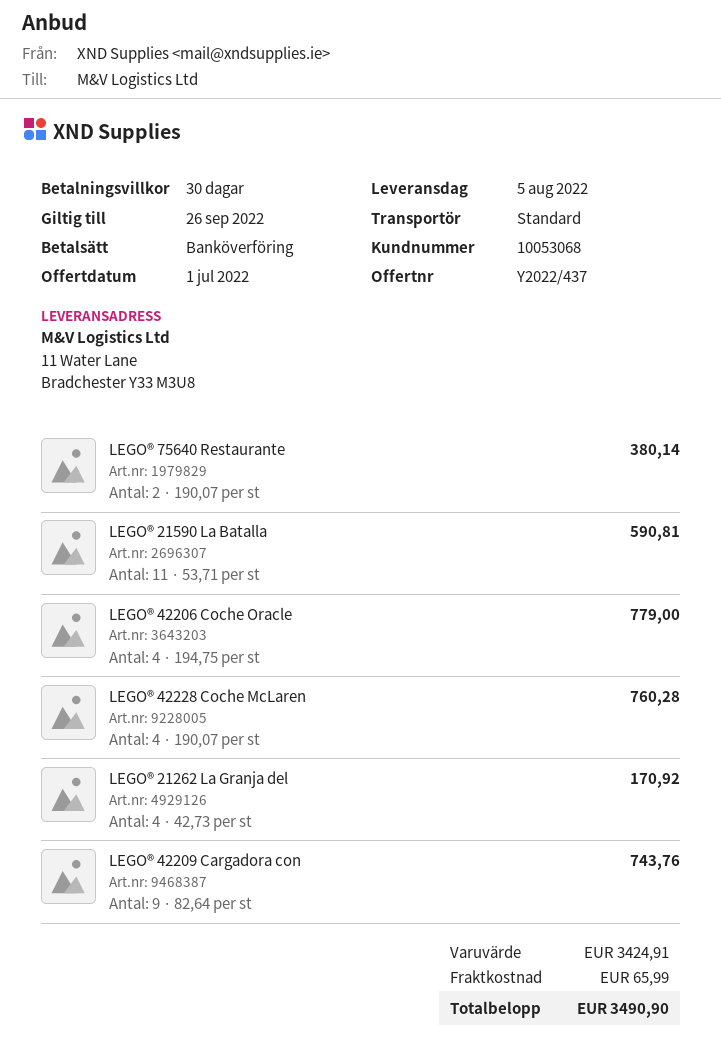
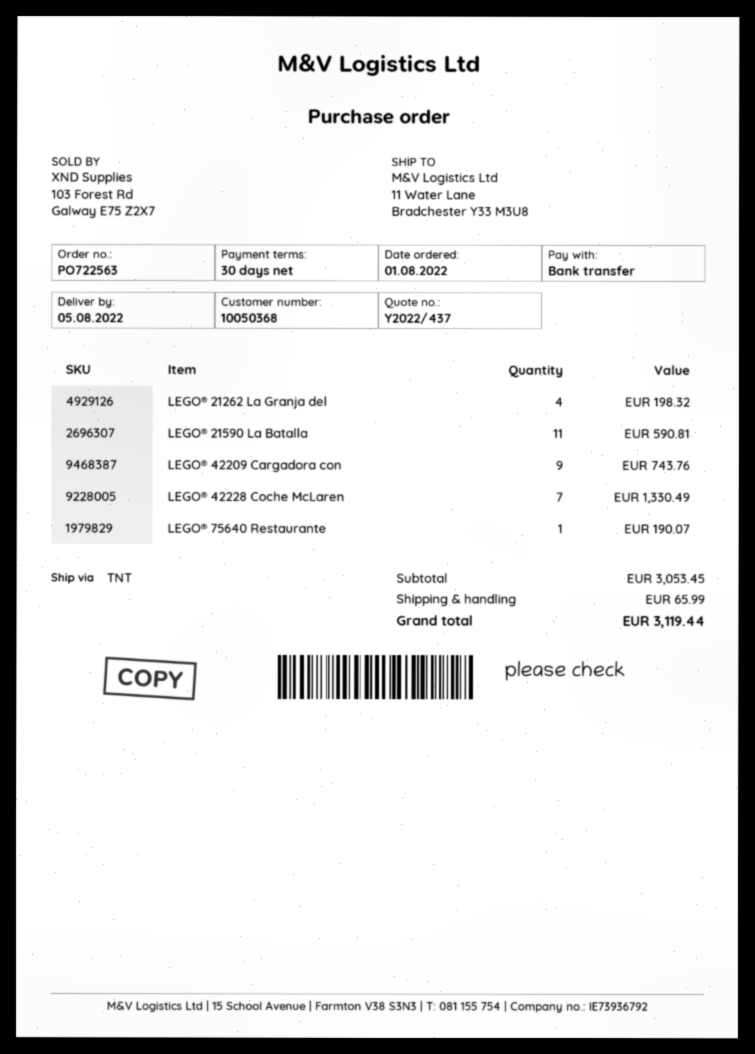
customer number: 10053068 -> 10050368
shipping method: standard -> TNT
LEGO® 75640 Restaurante: 2 for 380.14 -> 1 for 190.07
LEGO® 42206 Coche Oracle: 4 for 779.00 -> none
LEGO® 42228 Coche McLaren: 4 for 760.28 -> 7 for 1330.49
LEGO® 21262 La Granja del: 4 for 170.92 -> 4 for 198.32
subtotal: 3424.91 -> 3053.45
total: 3490.90 -> 3119.44

